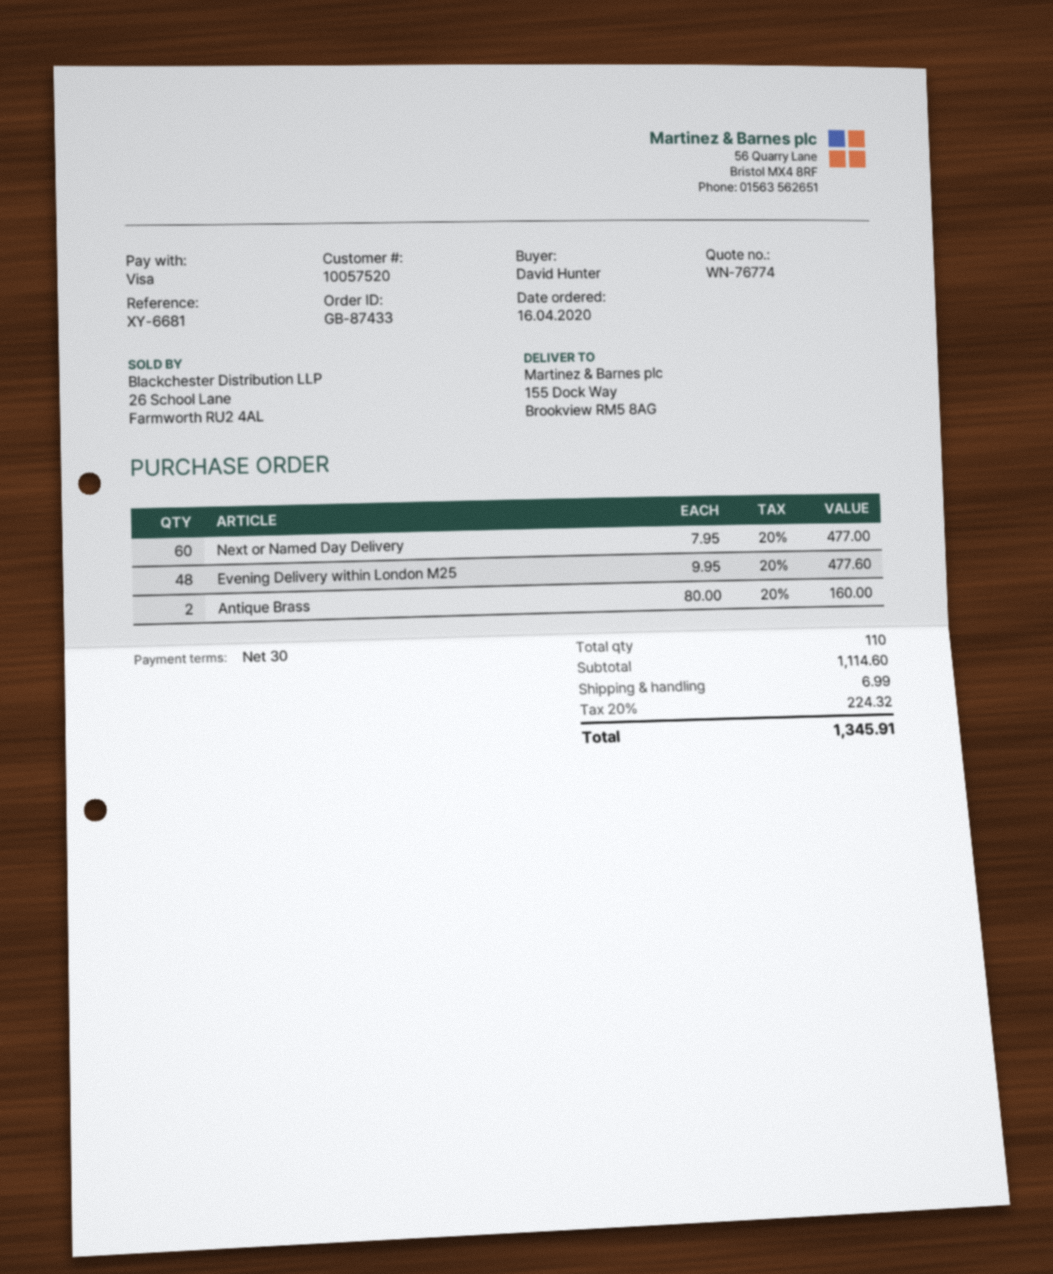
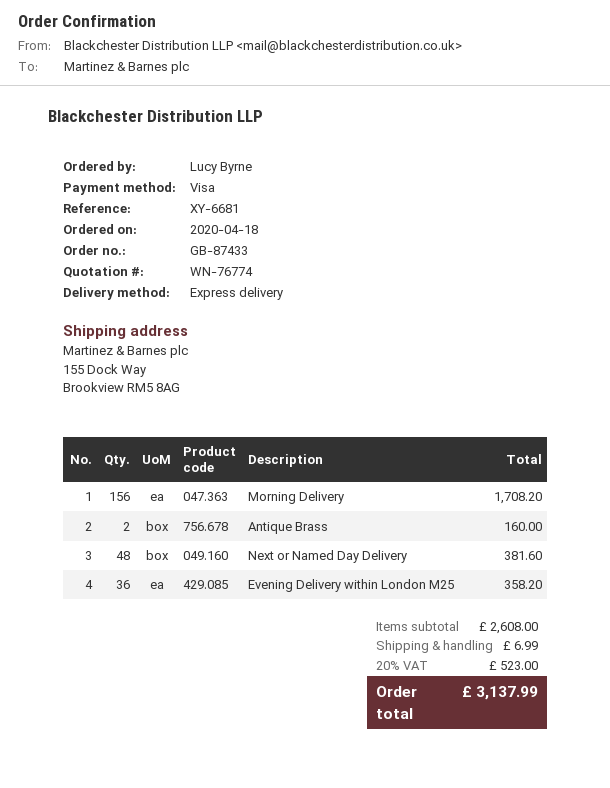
order date: 2020-04-16 -> 2020-04-18
ordered by: David Hunter -> Lucy Byrne
Next or Named Day Delivery: 60 for 477.00 -> 48 for 381.60
Evening Delivery within London M25: 48 for 477.60 -> 36 for 358.20
Morning Delivery: none -> 156 for 1708.20
subtotal: 1114.60 -> 2608.00
tax: 20% = 224.32 -> 20% = 523.00
total: 1345.91 -> 3137.99

